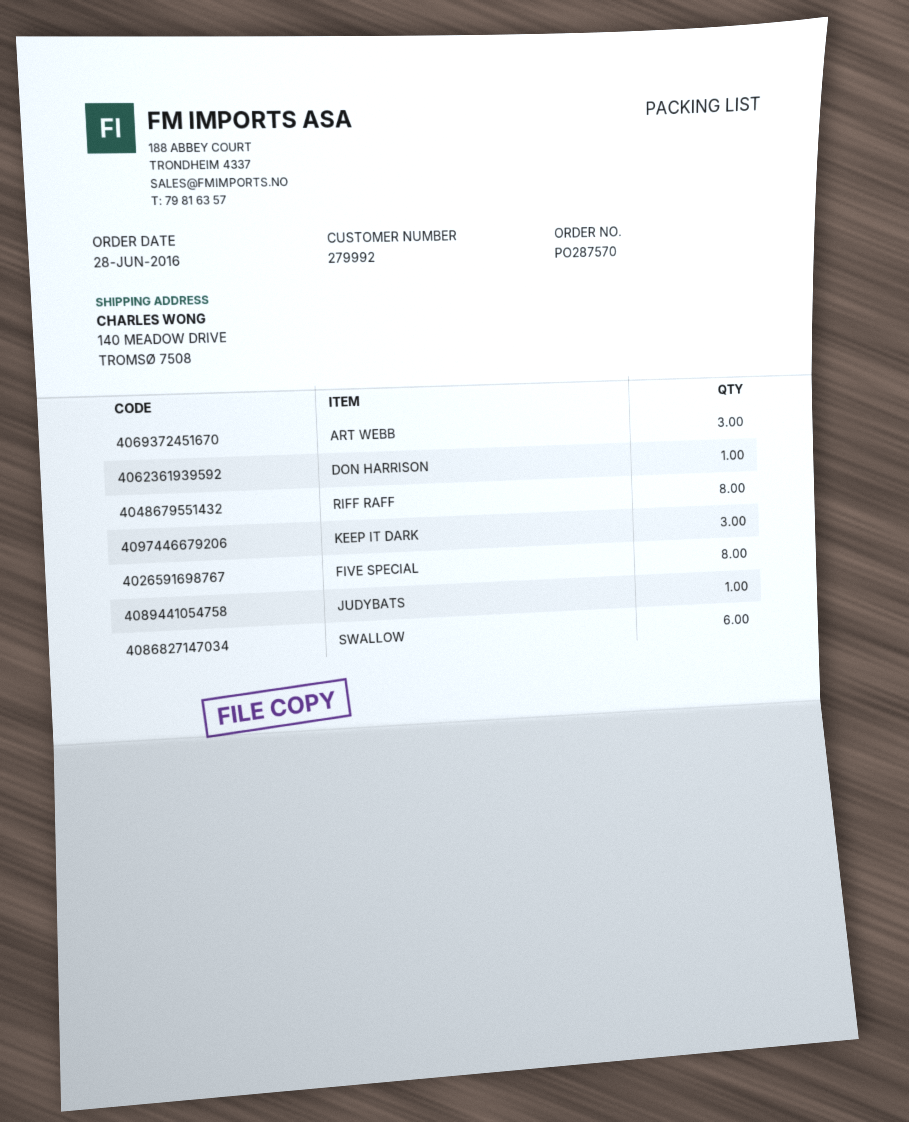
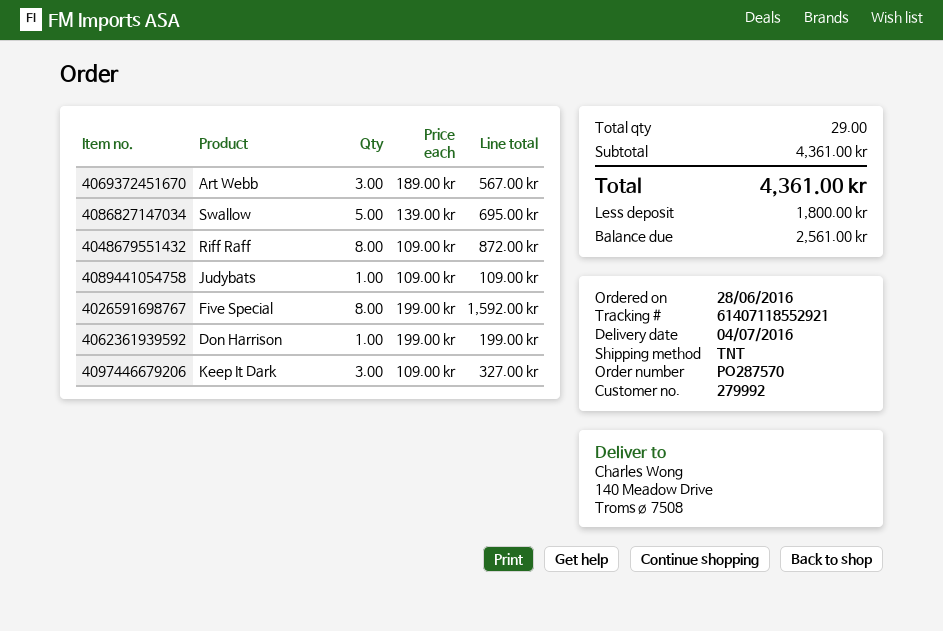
SWALLOW: 6 -> 5

